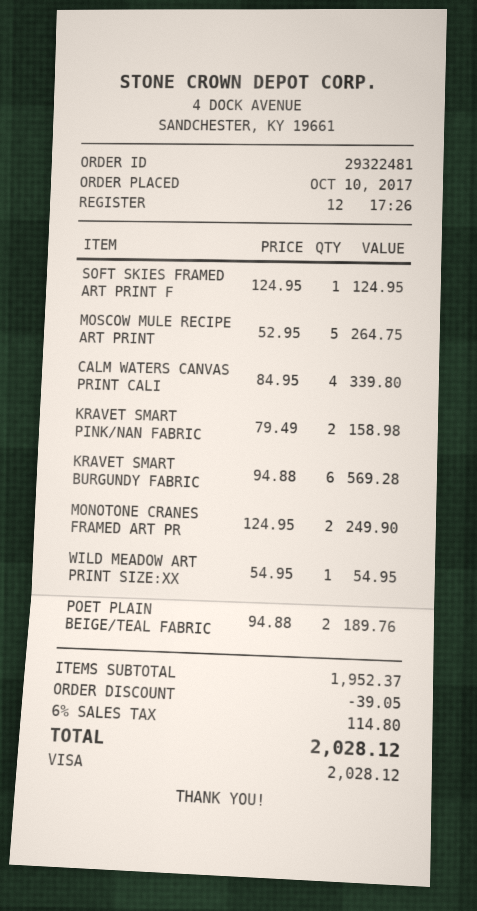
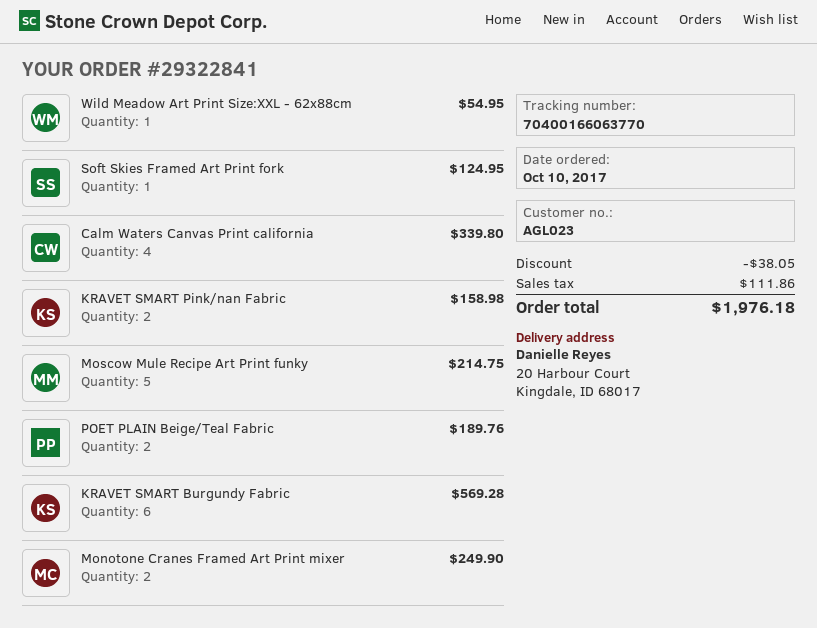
order number: 29322481 -> 29322841
MOSCOW MULE RECIPE ART PRINT: 5 for 264.75 -> 5 for 214.75
discount: 39.05 -> 38.05
tax: 114.80 -> 111.86
total: 2028.12 -> 1976.18

